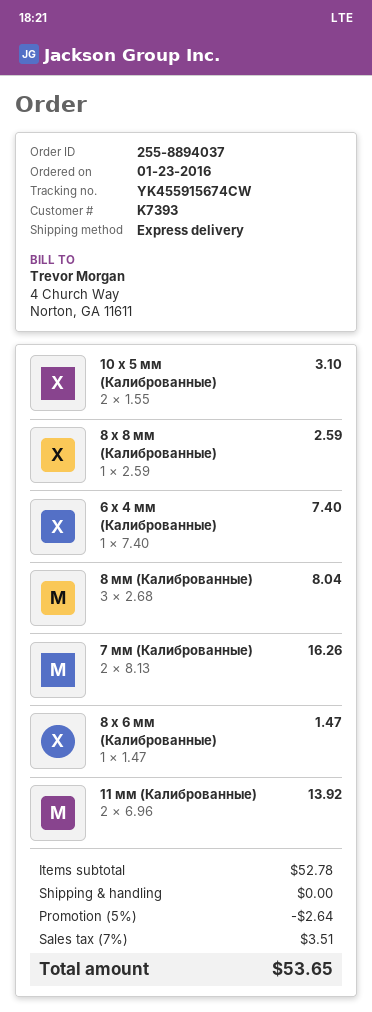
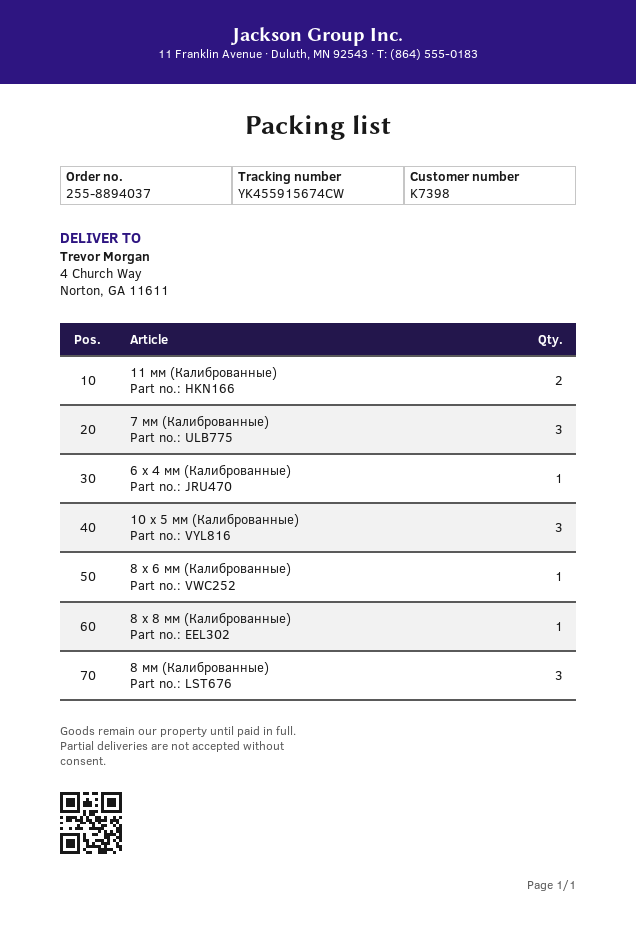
customer number: K7393 -> K7398
10 x 5 мм (Калиброванные): 2 -> 3
7 мм (Калиброванные): 2 -> 3

